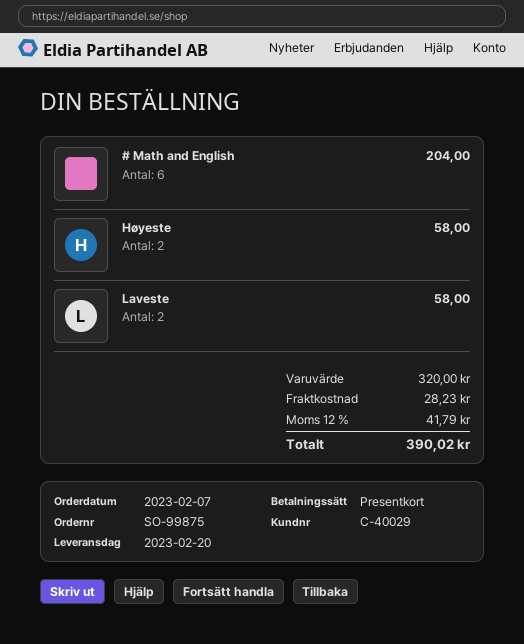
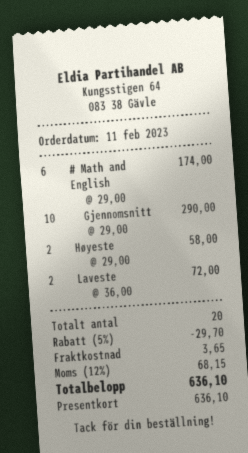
order date: 2023-02-07 -> 2023-02-11
# Math and English: 6 for 204.00 -> 6 for 174.00
Laveste: 2 for 58.00 -> 2 for 72.00
Gjennomsnitt: none -> 10 for 290.00
discount: none -> 5% = 29.70
shipping: 28.23 -> 3.65
tax: 12% = 41.79 -> 12% = 68.15
total: 390.02 -> 636.10

